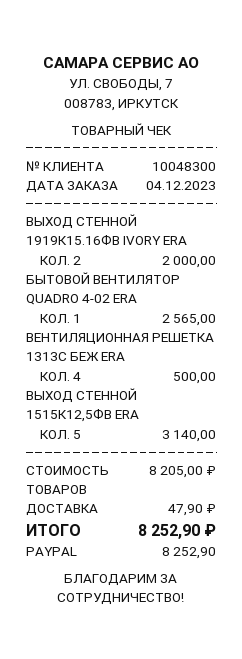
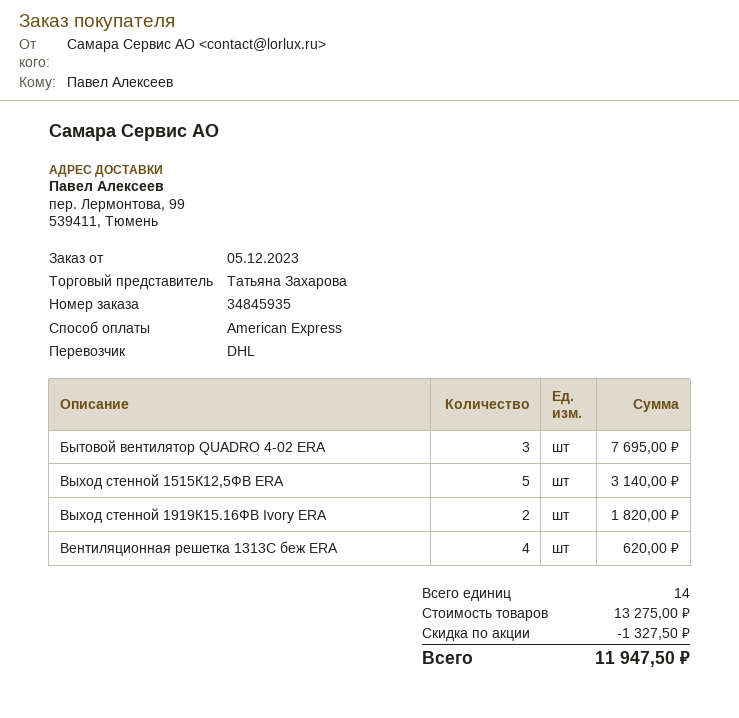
order date: 2023-12-04 -> 2023-12-05
payment method: PayPal -> American Express
ВЫХОД СТЕННОЙ 1919К15.16ФВ IVORY ERA: 2 for 2000.00 -> 2 for 1820.00
БЫТОВОЙ ВЕНТИЛЯТОР QUADRO 4-02 ERA: 1 for 2565.00 -> 3 for 7695.00
ВЕНТИЛЯЦИОННАЯ РЕШЕТКА 1313С БЕЖ ERA: 4 for 500.00 -> 4 for 620.00
subtotal: 8205.00 -> 13275.00
discount: none -> 1327.50
shipping: 47.90 -> none
total: 8252.90 -> 11947.50

